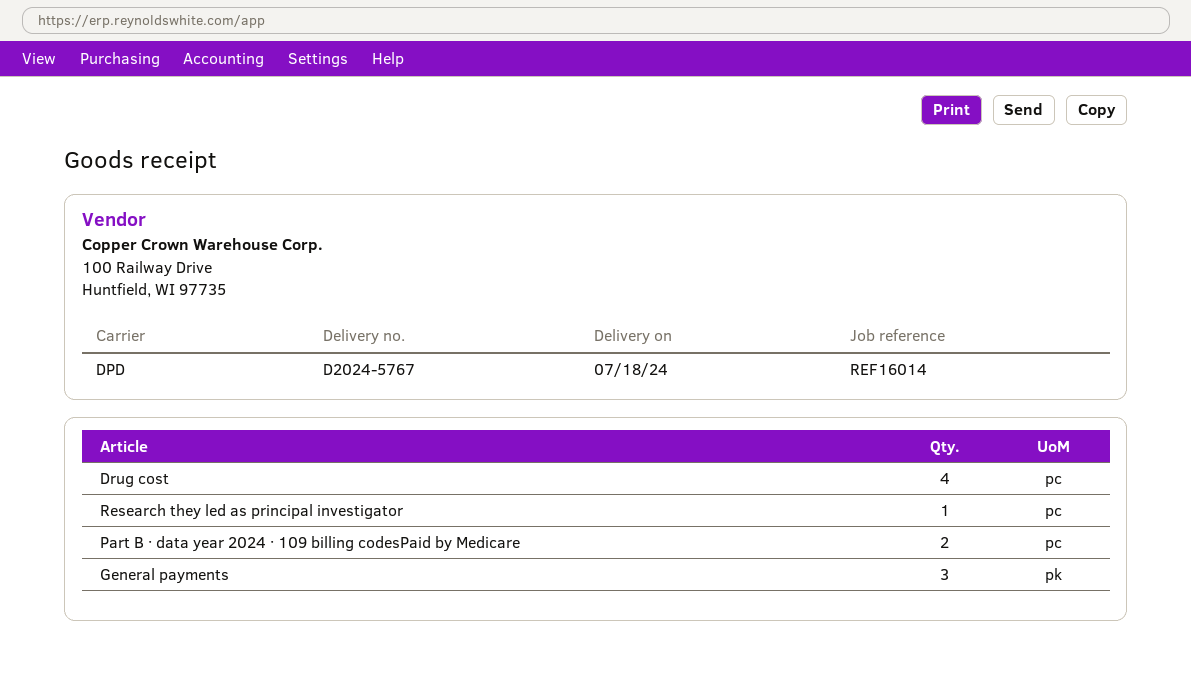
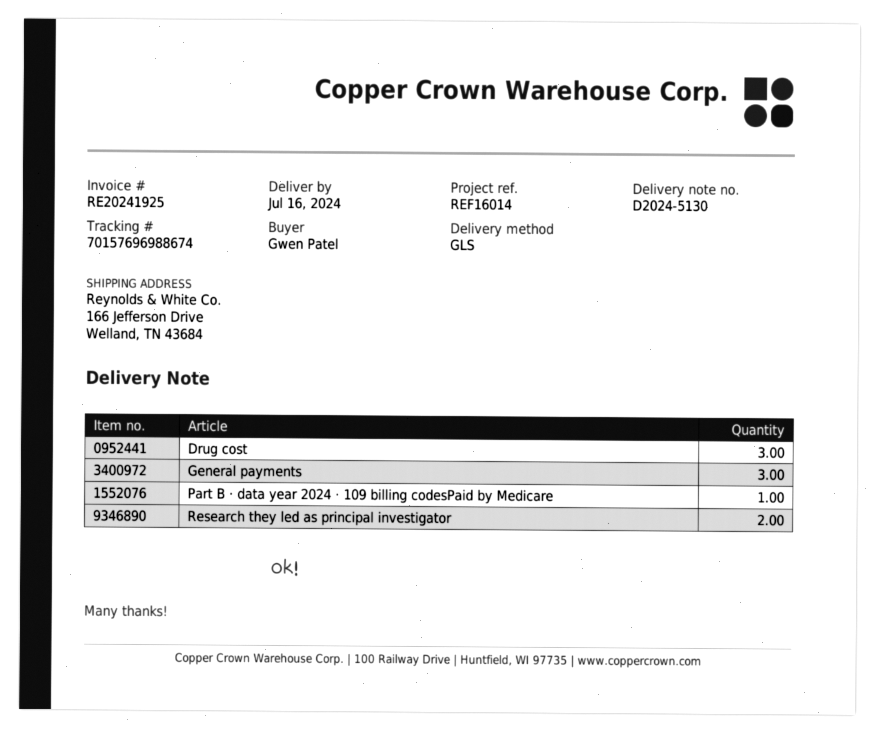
delivery note number: D2024-5767 -> D2024-5130
delivery date: 2024-07-18 -> 2024-07-16
shipping method: DPD -> GLS
Drug cost: 4 -> 3
Research they led as principal investigator: 1 -> 2
Part B · data year 2024 · 109 billing codesPaid by Medicare: 2 -> 1

